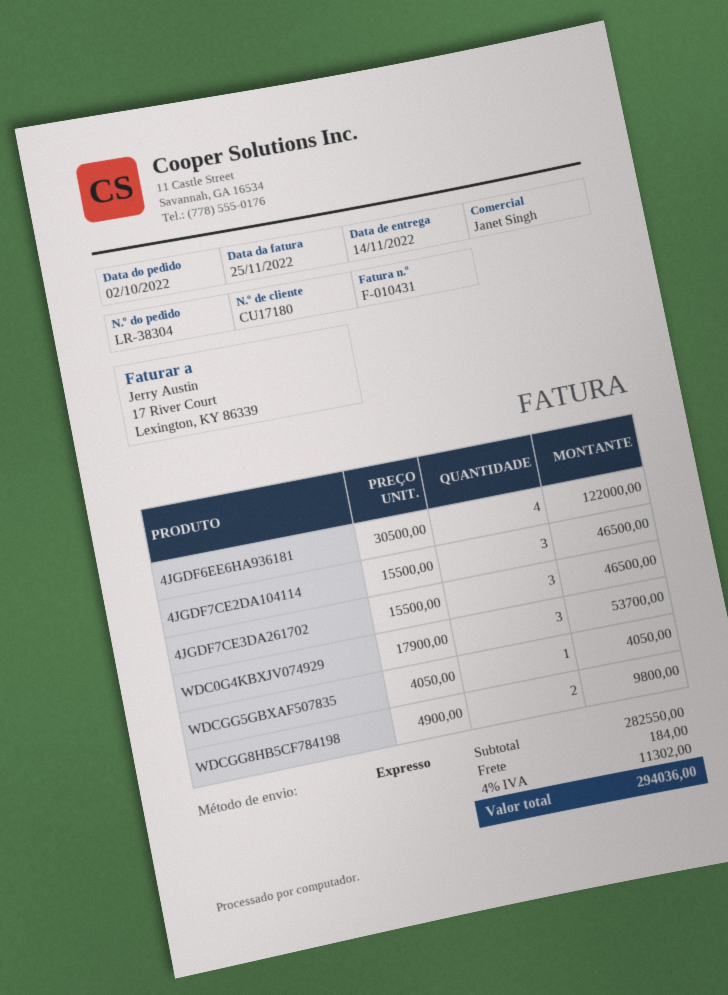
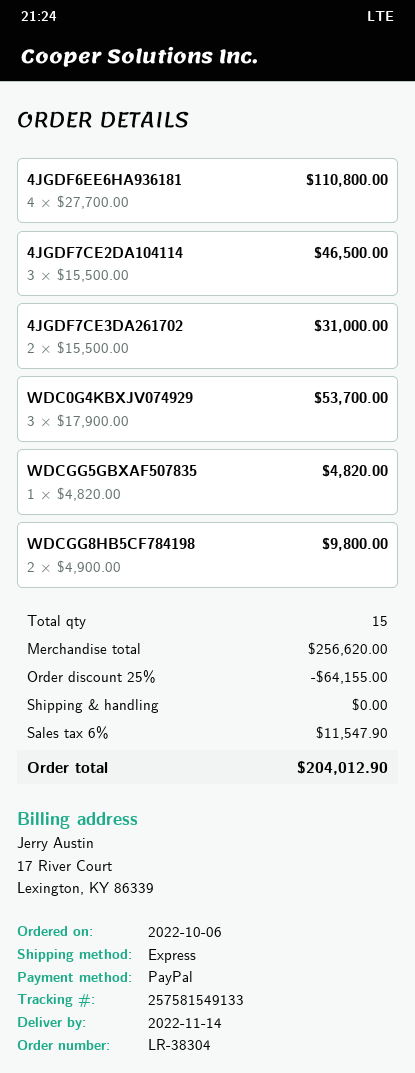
order date: 2022-10-02 -> 2022-10-06
4JGDF6EE6HA936181: 4 x 30500.00 = 122000.00 -> 4 x 27700.00 = 110800.00
4JGDF7CE3DA261702: 3 x 15500.00 = 46500.00 -> 2 x 15500.00 = 31000.00
WDCGG5GBXAF507835: 1 x 4050.00 = 4050.00 -> 1 x 4820.00 = 4820.00
subtotal: 282550.00 -> 256620.00
discount: none -> 25% = 64155.00
shipping: 184.00 -> 0.00
tax: 4% = 11302.00 -> 6% = 11547.90
total: 294036.00 -> 204012.90

